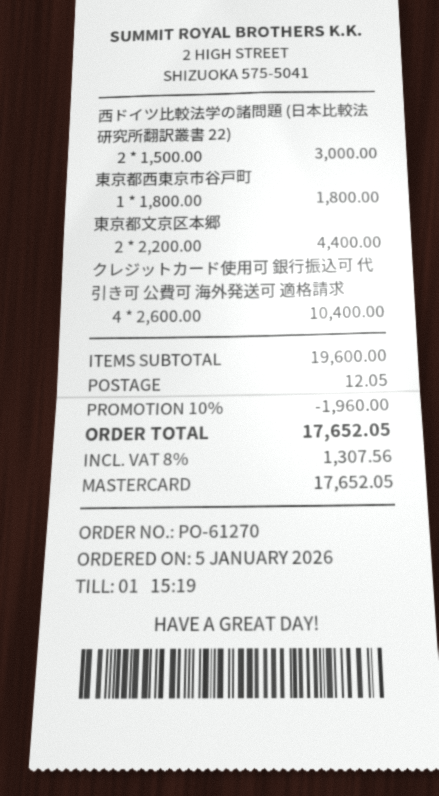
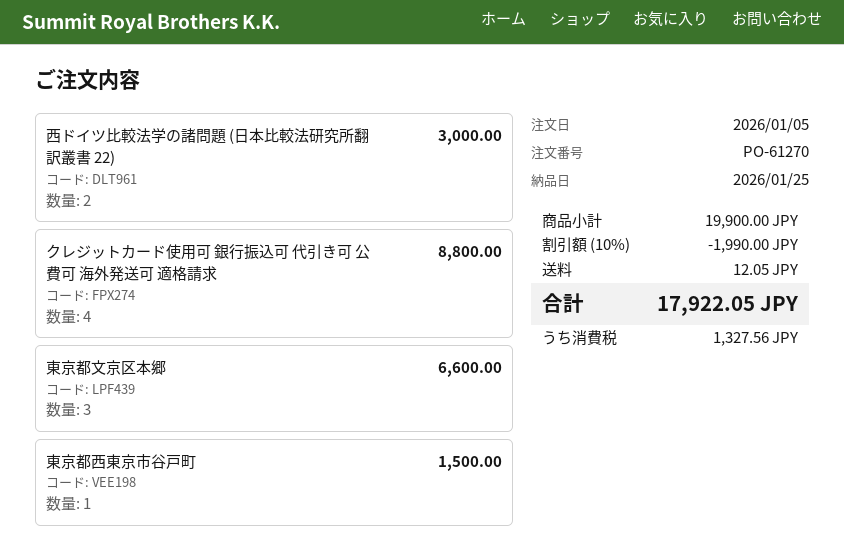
東京都西東京市谷戸町: 1 for 1800.00 -> 1 for 1500.00
東京都文京区本郷: 2 for 4400.00 -> 3 for 6600.00
クレジットカード使用可 銀行振込可 代引き可 公費可 海外発送可 適格請求: 4 for 10400.00 -> 4 for 8800.00
subtotal: 19600.00 -> 19900.00
discount: 10% = 1960.00 -> 10% = 1990.00
tax: 1307.56 -> 1327.56
total: 17652.05 -> 17922.05

